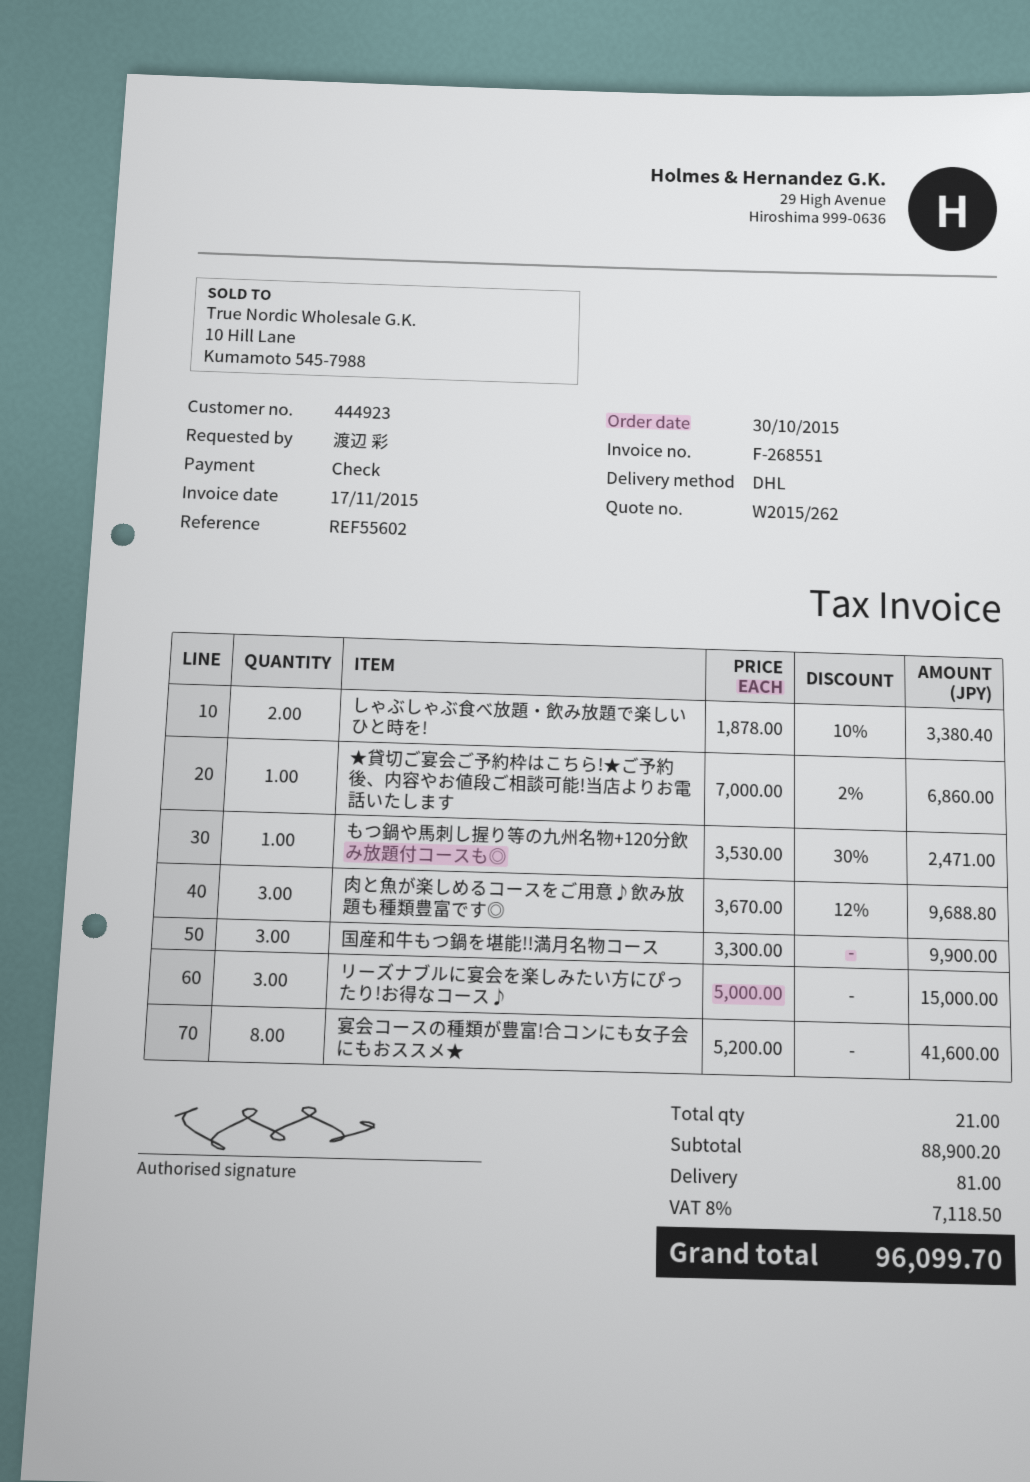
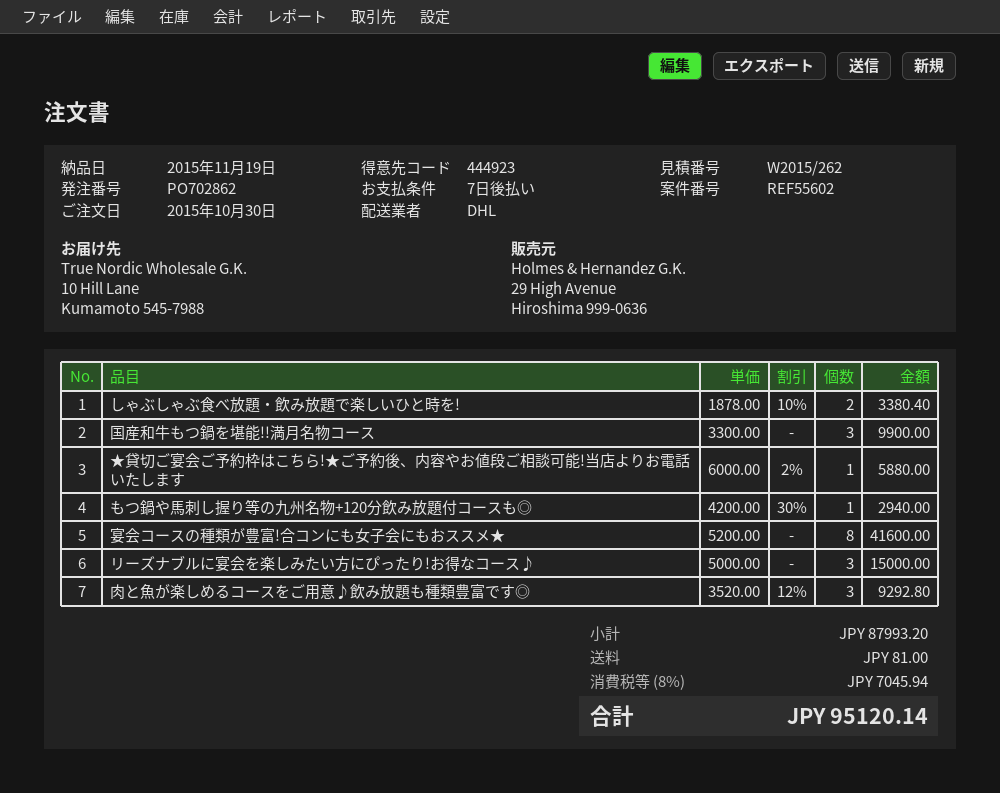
★貸切ご宴会ご予約枠はこちら!★ご予約後、内容やお値段ご相談可能!当店よりお電話いたします: 1 x 7000.00 - 2% = 6860.00 -> 1 x 6000.00 - 2% = 5880.00
もつ鍋や馬刺し握り等の九州名物+120分飲み放題付コースも◎: 1 x 3530.00 - 30% = 2471.00 -> 1 x 4200.00 - 30% = 2940.00
肉と魚が楽しめるコースをご用意♪飲み放題も種類豊富です◎: 3 x 3670.00 - 12% = 9688.80 -> 3 x 3520.00 - 12% = 9292.80
subtotal: 88900.20 -> 87993.20
tax: 8% = 7118.50 -> 8% = 7045.94
total: 96099.70 -> 95120.14

